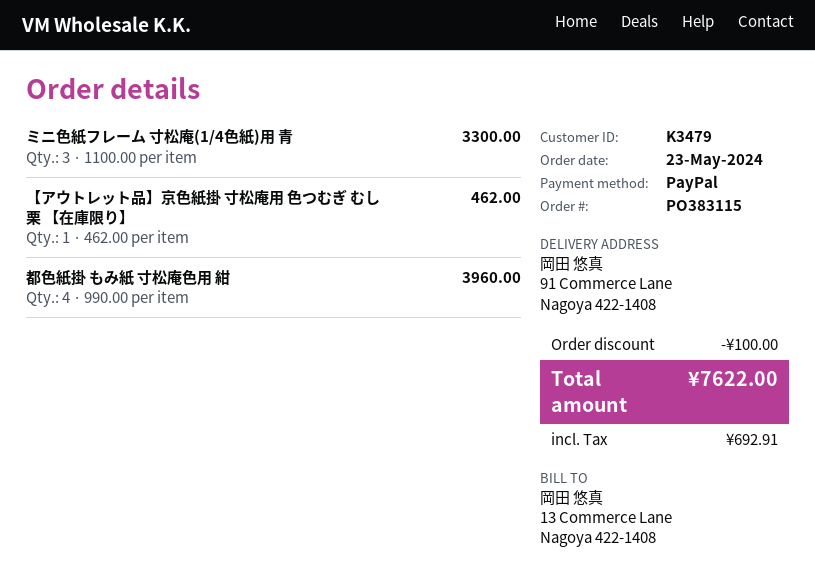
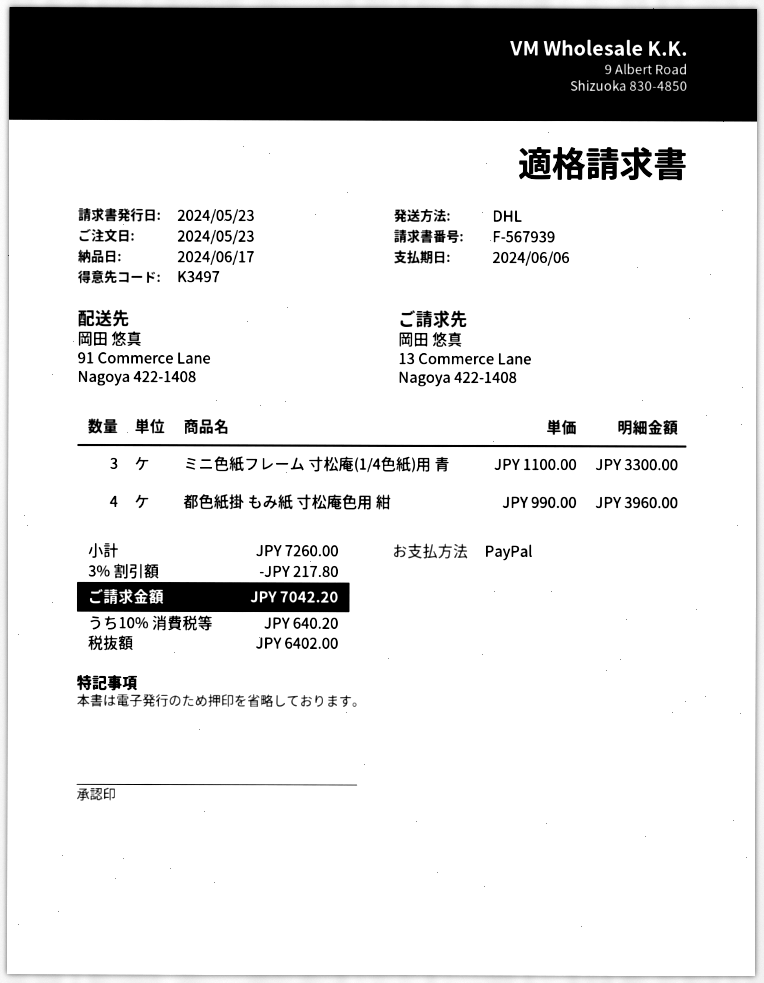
customer number: K3479 -> K3497
【アウトレット品】京色紙掛 寸松庵用 色つむぎ むし栗 【在庫限り】: 1 x 462.00 = 462.00 -> none
discount: 100.00 -> 217.80
tax: 692.91 -> 640.20
total: 7622.00 -> 7042.20

